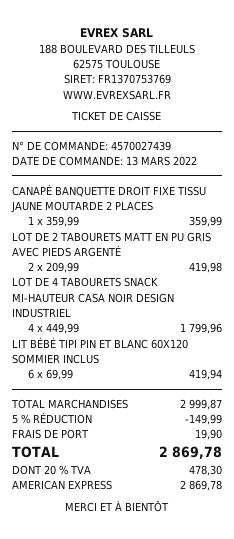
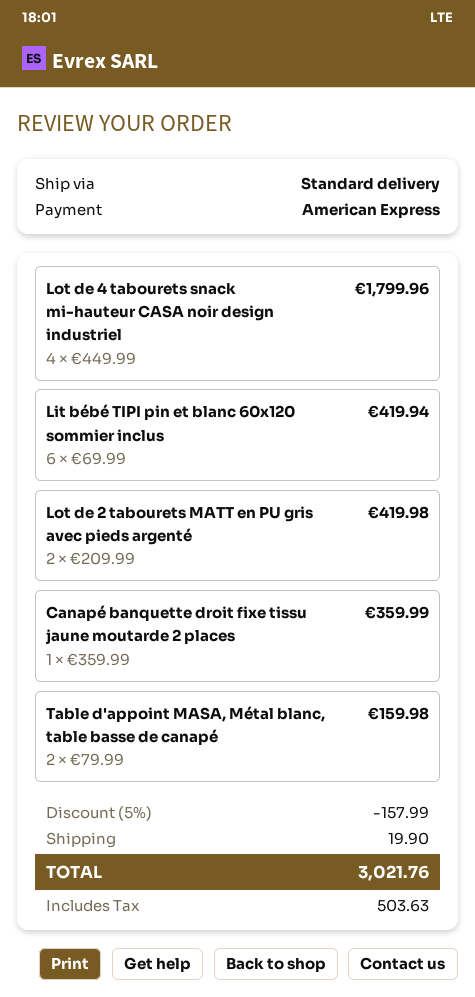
Table d'appoint MASA, Métal blanc, table basse de canapé: none -> 2 x 79.99 = 159.98
discount: 5% = 149.99 -> 5% = 157.99
tax: 478.30 -> 503.63
total: 2869.78 -> 3021.76

